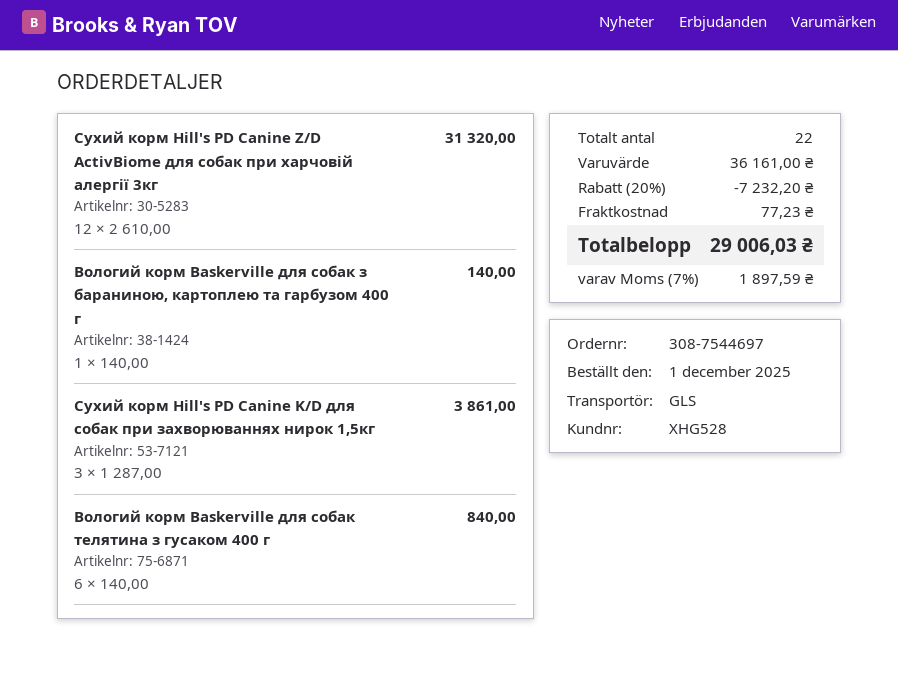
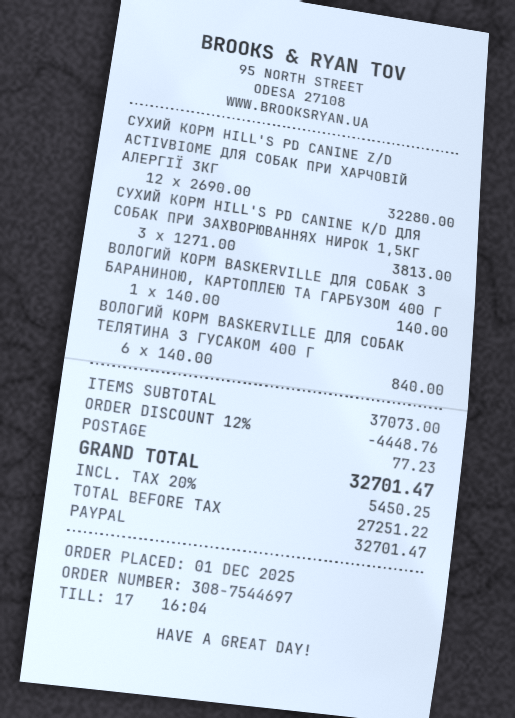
Сухий корм Hill's PD Canine Z/D ActivBiome для собак при харчовій алергії 3кг: 12 x 2610.00 = 31320.00 -> 12 x 2690.00 = 32280.00
Сухий корм Hill's PD Canine K/D для собак при захворюваннях нирок 1,5кг: 3 x 1287.00 = 3861.00 -> 3 x 1271.00 = 3813.00
subtotal: 36161.00 -> 37073.00
discount: 20% = 7232.20 -> 12% = 4448.76
tax: 7% = 1897.59 -> 20% = 5450.25
total: 29006.03 -> 32701.47

